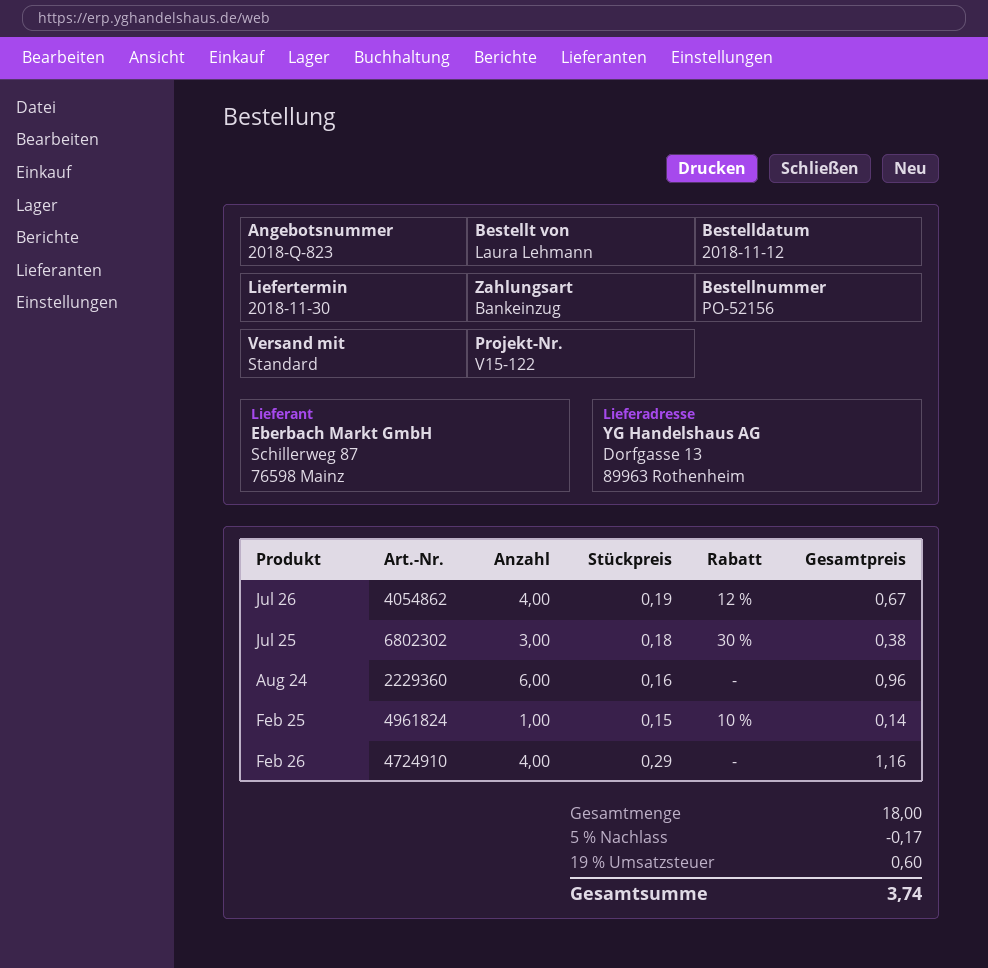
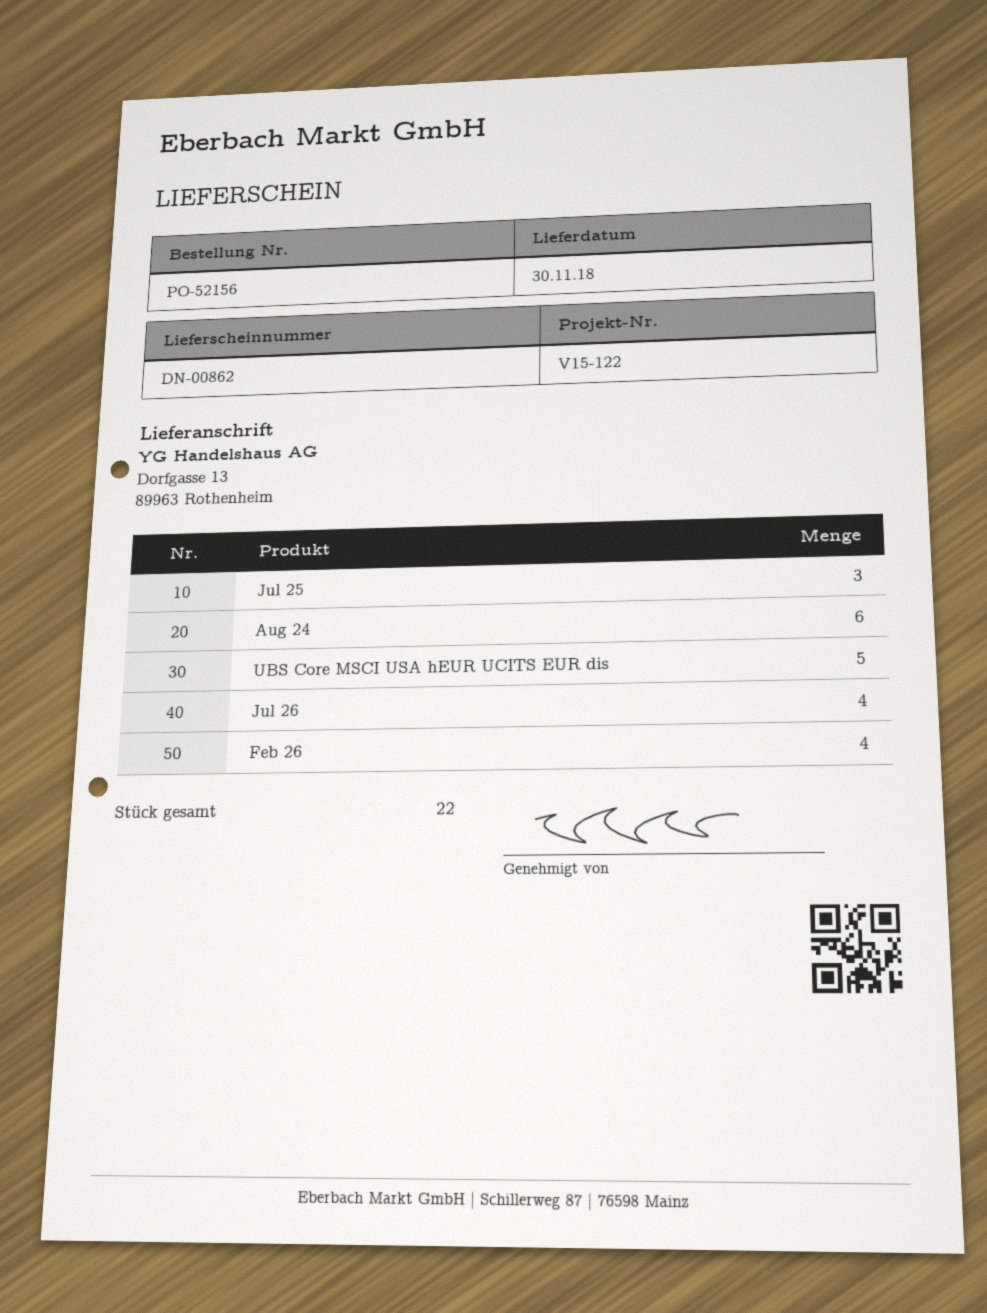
Feb 25: 1 -> none
UBS Core MSCI USA hEUR UCITS EUR dis: none -> 5
total quantity: 18 -> 22

